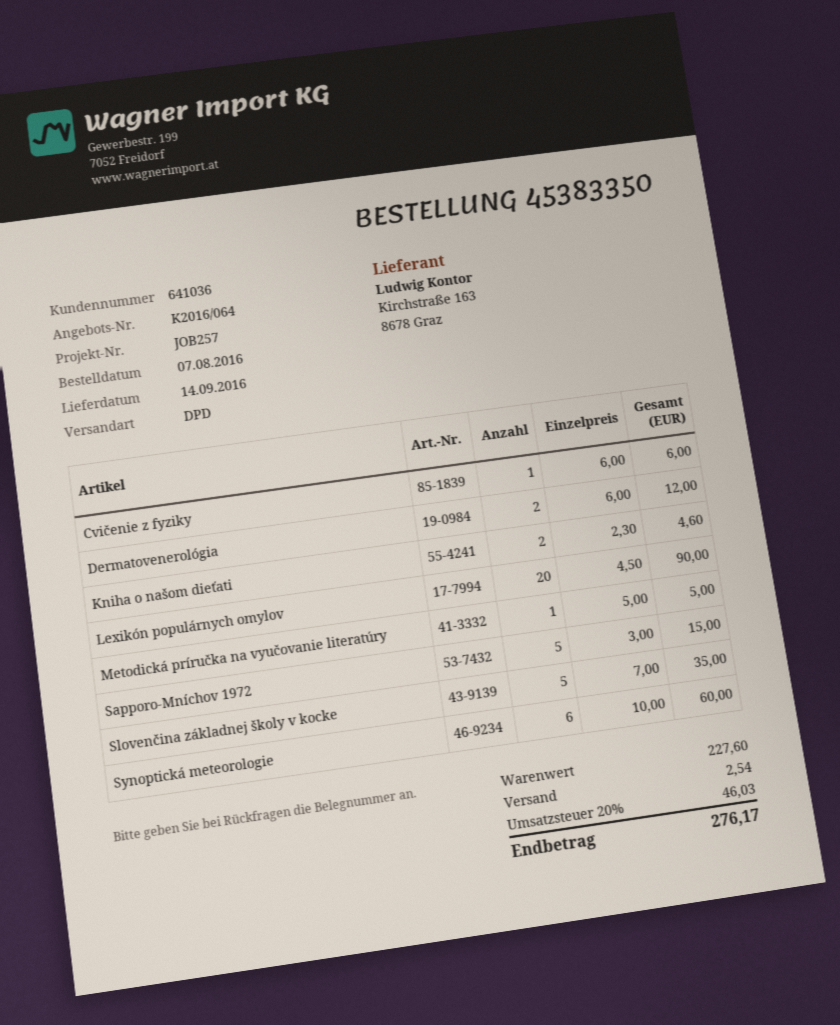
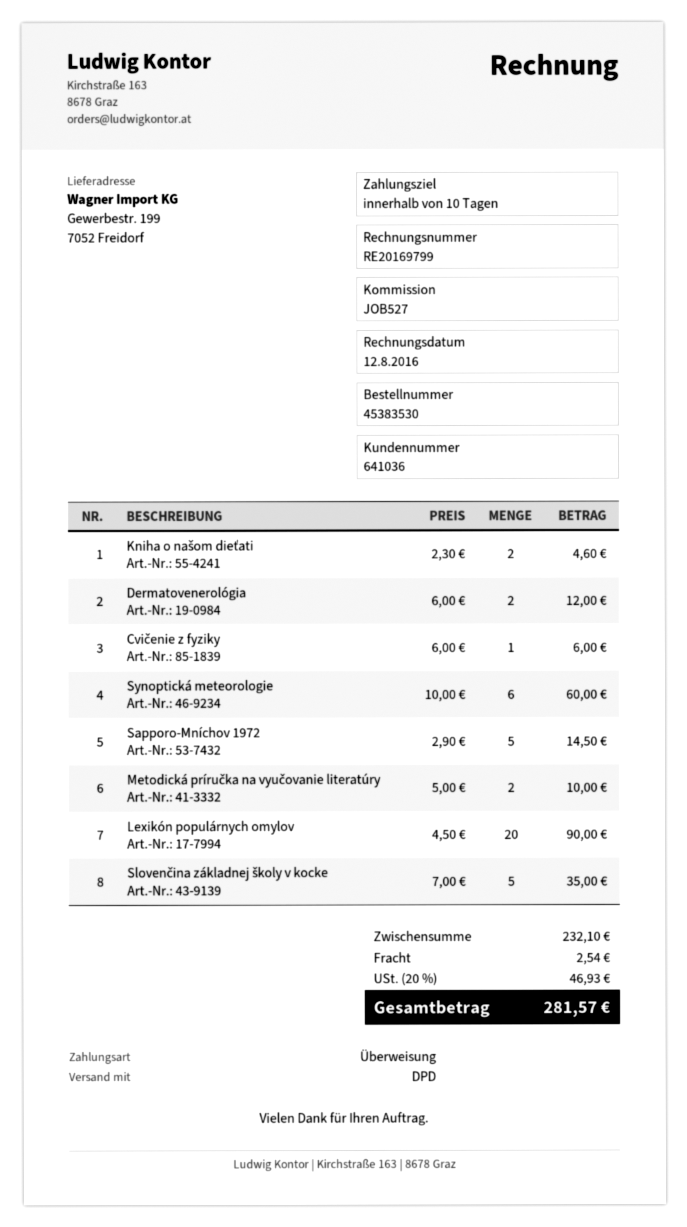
order number: 45383350 -> 45383530
reference: JOB257 -> JOB527
Metodická príručka na vyučovanie literatúry: 1 x 5.00 = 5.00 -> 2 x 5.00 = 10.00
Sapporo-Mníchov 1972: 5 x 3.00 = 15.00 -> 5 x 2.90 = 14.50
subtotal: 227.60 -> 232.10
tax: 20% = 46.03 -> 20% = 46.93
total: 276.17 -> 281.57

